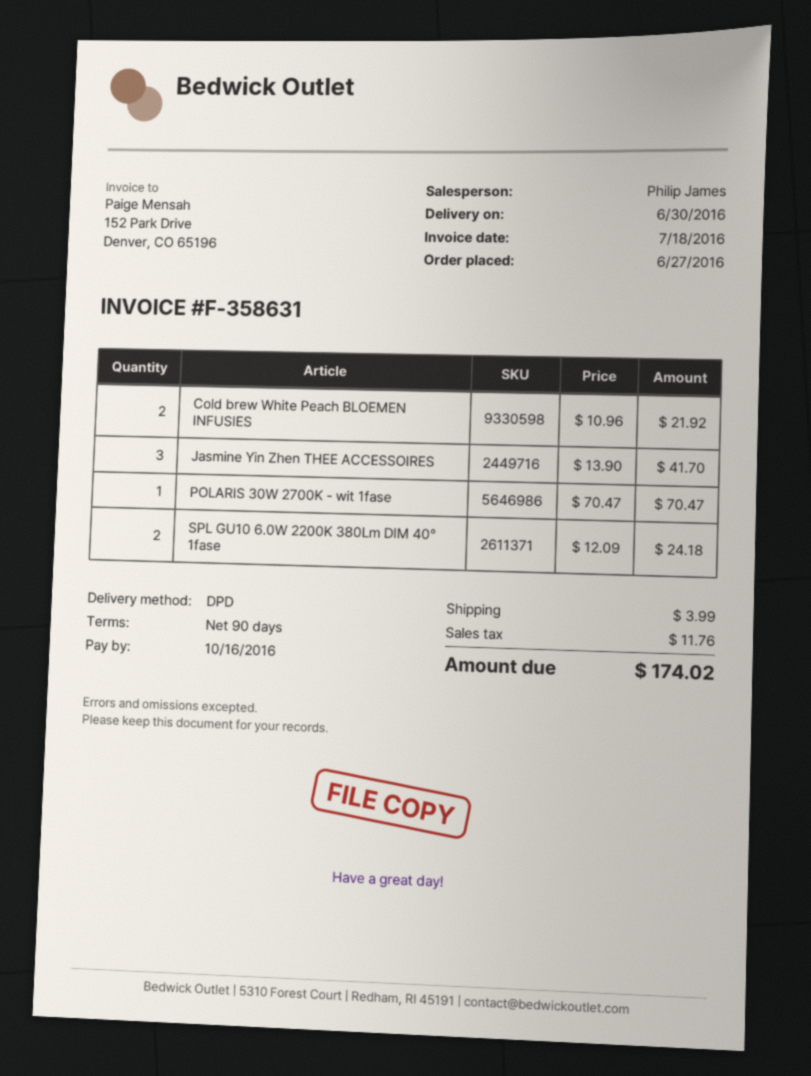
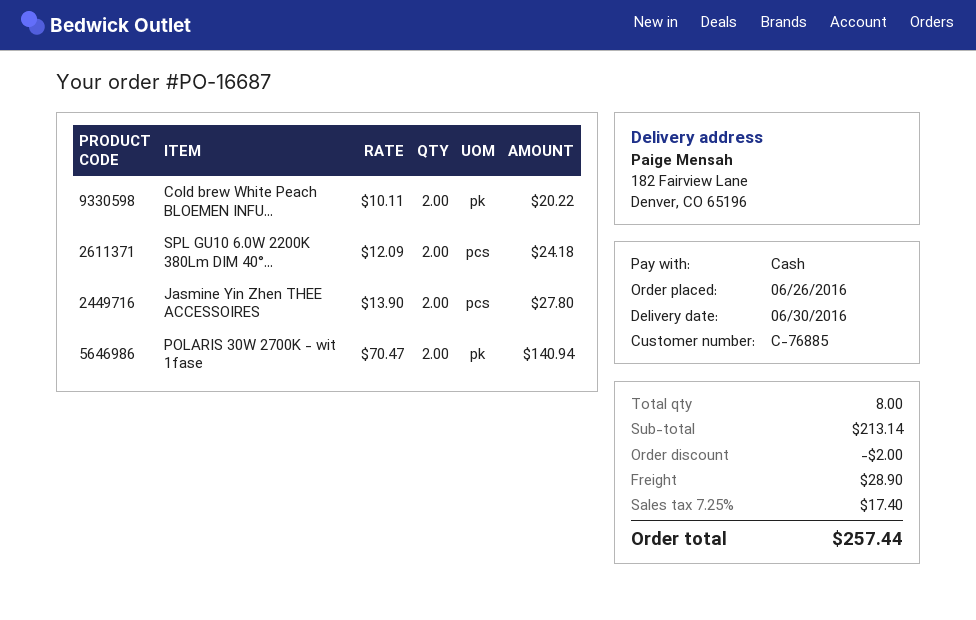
order date: 2016-06-27 -> 2016-06-26
Cold brew White Peach BLOEMEN INFUSIES: 2 x 10.96 = 21.92 -> 2 x 10.11 = 20.22
Jasmine Yin Zhen THEE ACCESSOIRES: 3 x 13.90 = 41.70 -> 2 x 13.90 = 27.80
POLARIS 30W 2700K - wit 1fase: 1 x 70.47 = 70.47 -> 2 x 70.47 = 140.94
discount: none -> 2.00
shipping: 3.99 -> 28.90
tax: 11.76 -> 17.40
total: 174.02 -> 257.44

